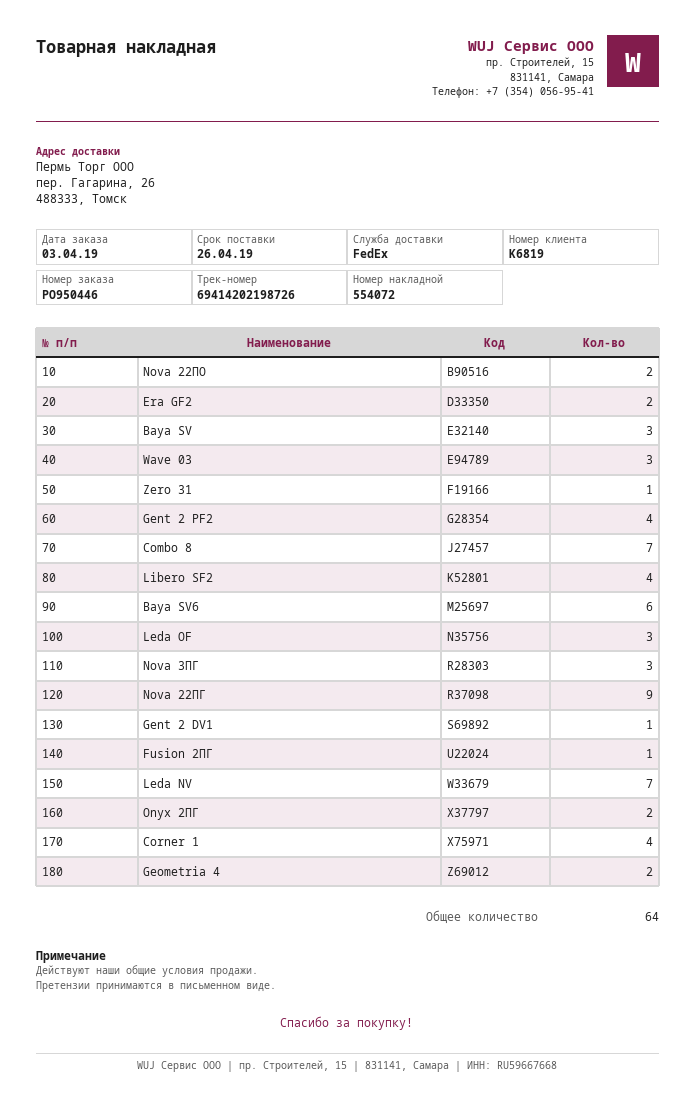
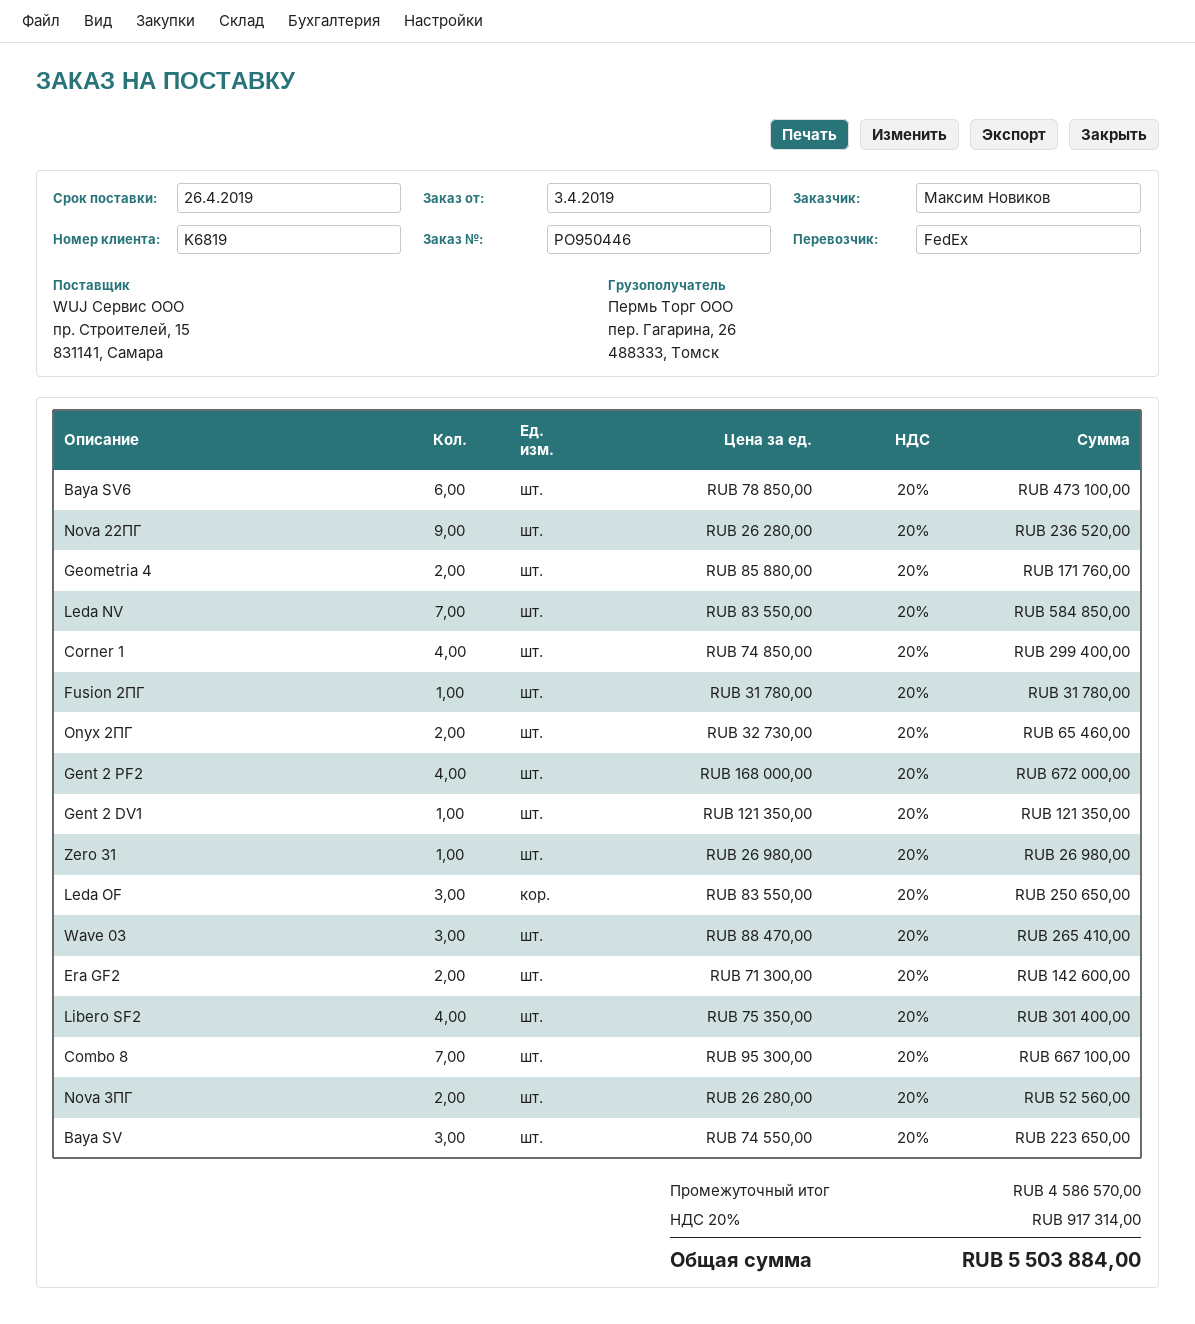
Nova 22ПО: 2 -> none
Nova 3ПГ: 3 -> 2

